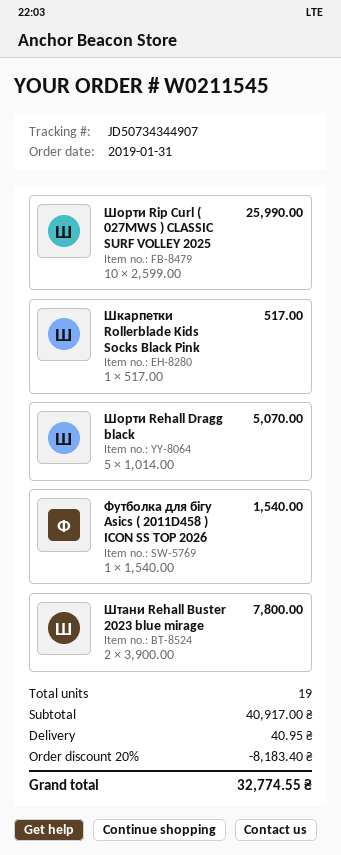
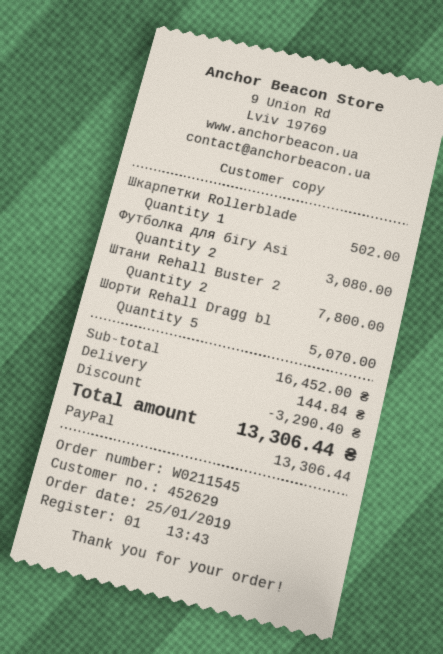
order date: 2019-01-31 -> 2019-01-25
Шорти Rip Curl ( 027MWS ) CLASSIC SURF VOLLEY 2025: 10 for 25990.00 -> none
Шкарпетки Rollerblade Kids Socks Black Pink: 1 for 517.00 -> 1 for 502.00
Футболка для бігу Asics ( 2011D458 ) ICON SS TOP 2026: 1 for 1540.00 -> 2 for 3080.00
subtotal: 40917.00 -> 16452.00
discount: 8183.40 -> 3290.40
shipping: 40.95 -> 144.84
total: 32774.55 -> 13306.44

